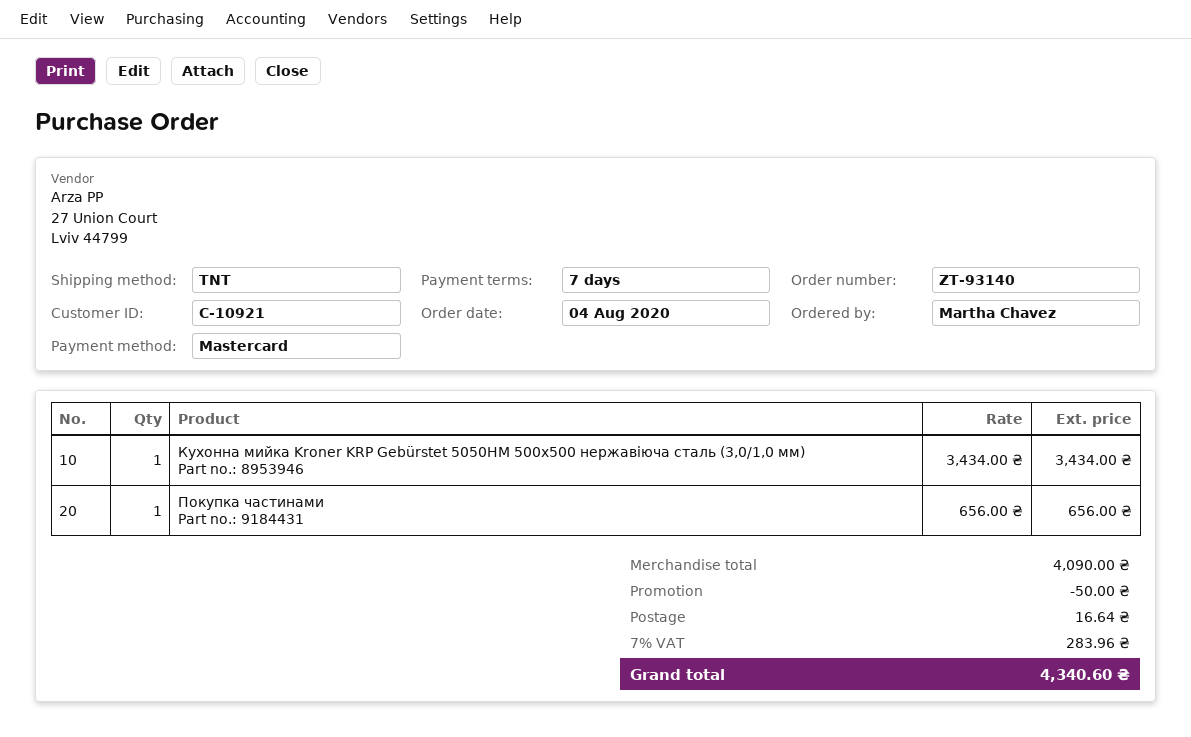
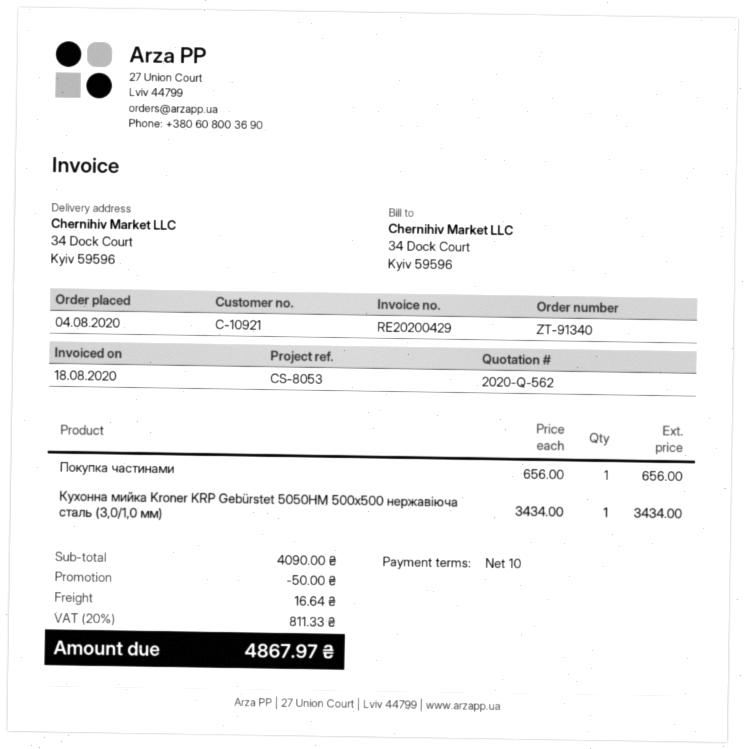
order number: ZT-93140 -> ZT-91340
payment terms: 7 days -> 10 days
tax: 7% = 283.96 -> 20% = 811.33
total: 4340.60 -> 4867.97

